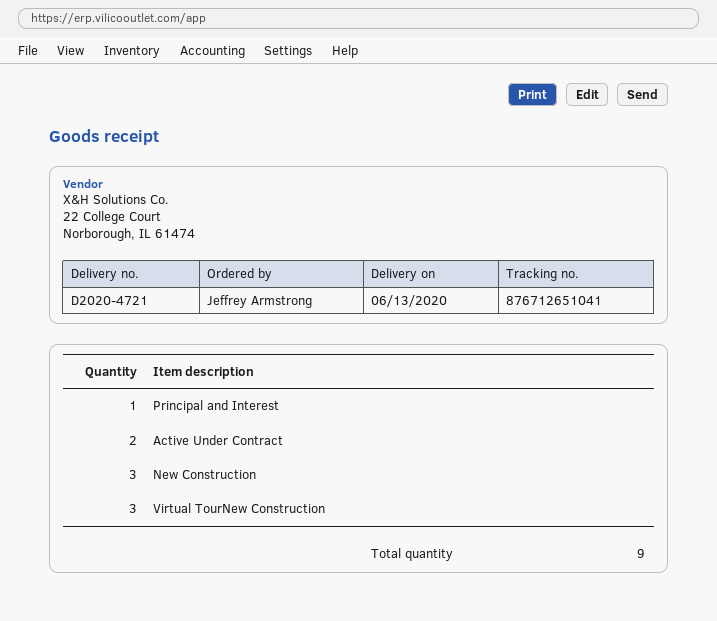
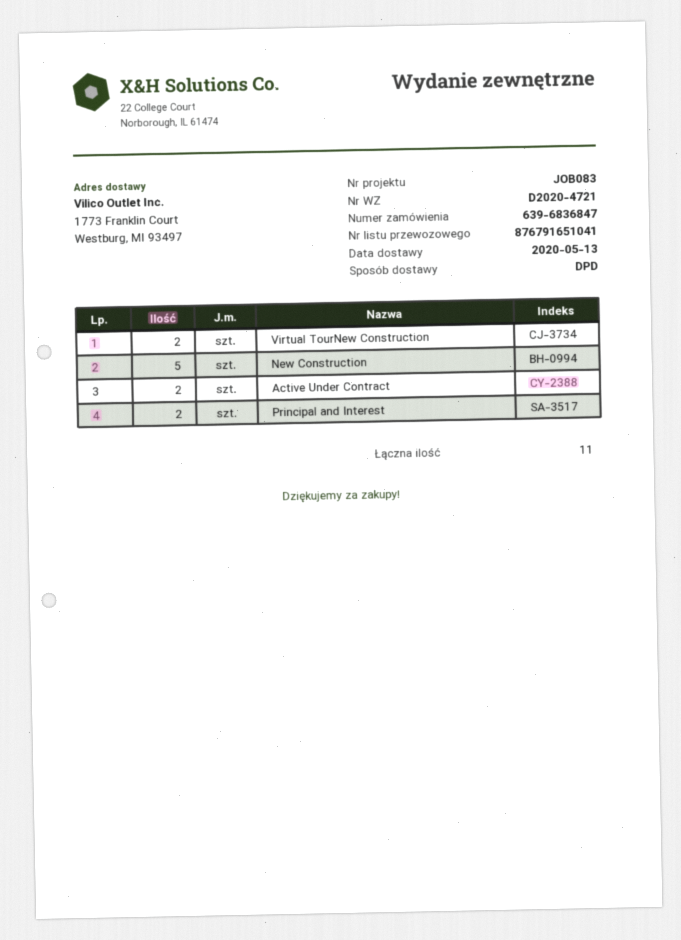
delivery date: 2020-06-13 -> 2020-05-13
tracking number: 876712651041 -> 876791651041
Principal and Interest: 1 -> 2
New Construction: 3 -> 5
Virtual TourNew Construction: 3 -> 2
total quantity: 9 -> 11

